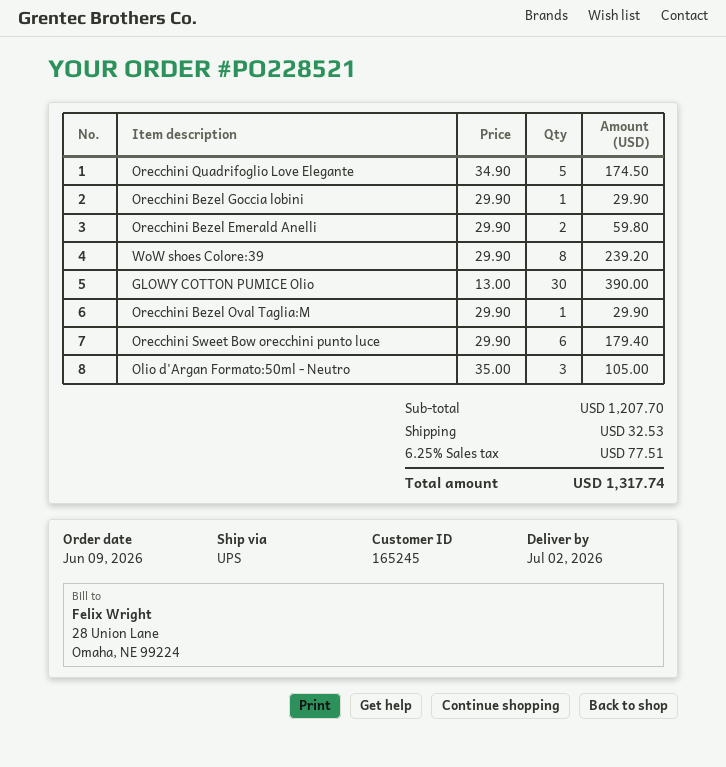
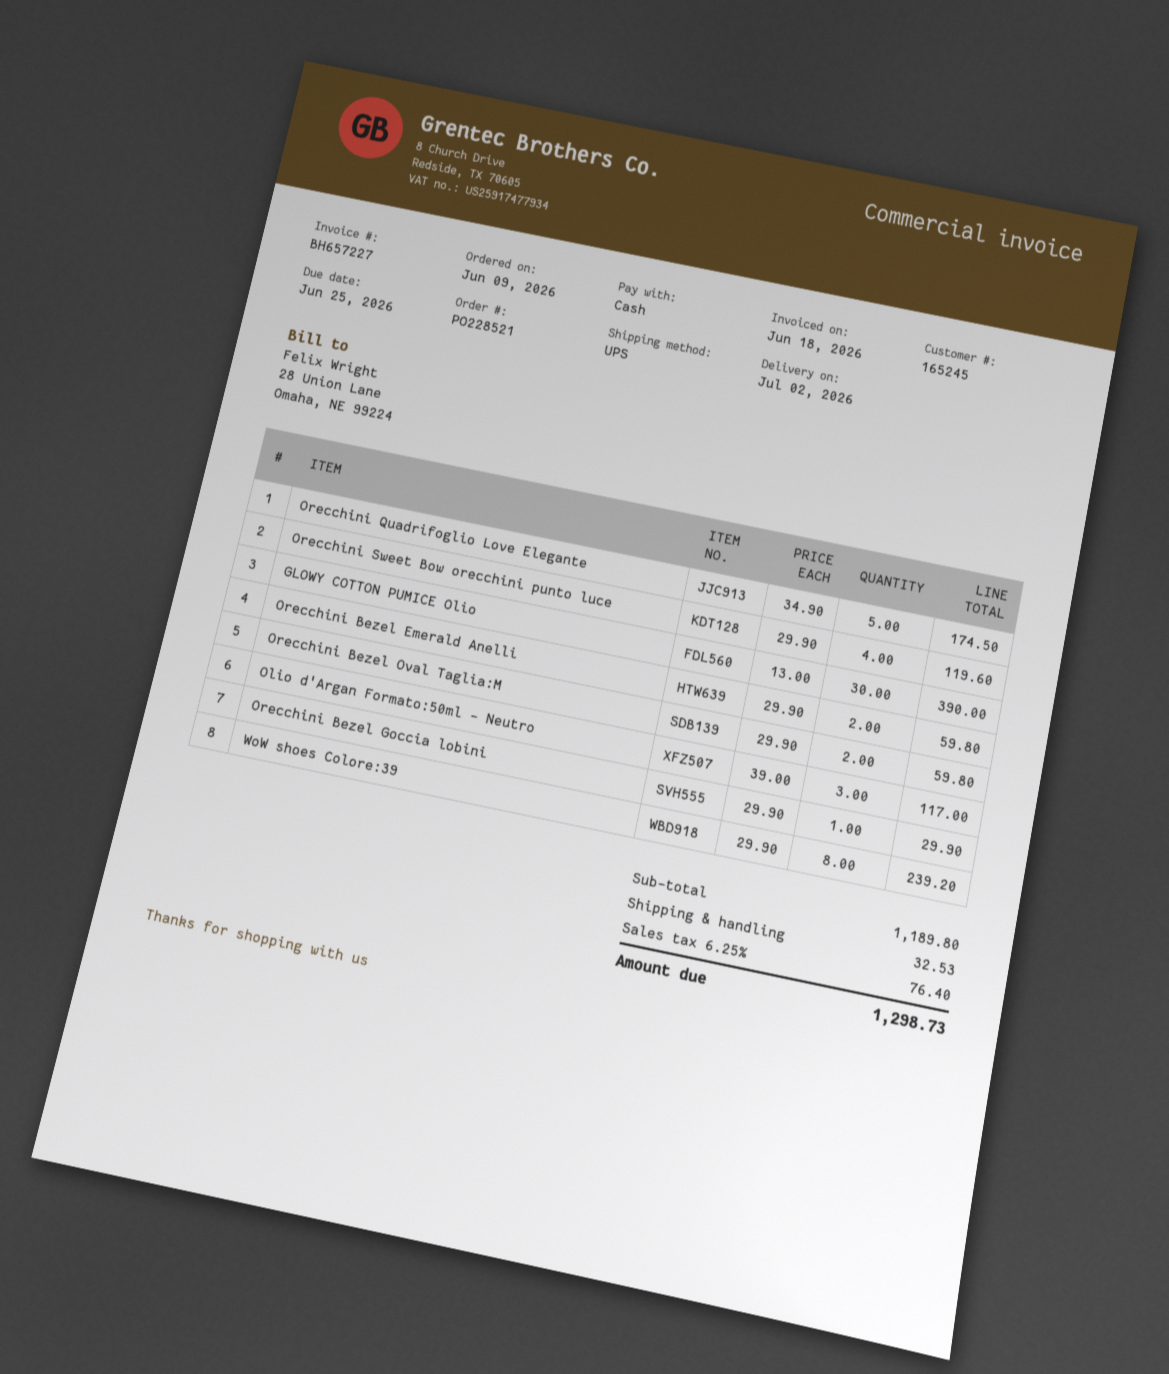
Orecchini Bezel Oval Taglia:M: 1 x 29.90 = 29.90 -> 2 x 29.90 = 59.80
Orecchini Sweet Bow orecchini punto luce: 6 x 29.90 = 179.40 -> 4 x 29.90 = 119.60
Olio d'Argan Formato:50ml - Neutro: 3 x 35.00 = 105.00 -> 3 x 39.00 = 117.00
subtotal: 1207.70 -> 1189.80
tax: 6.25% = 77.51 -> 6.25% = 76.40
total: 1317.74 -> 1298.73

